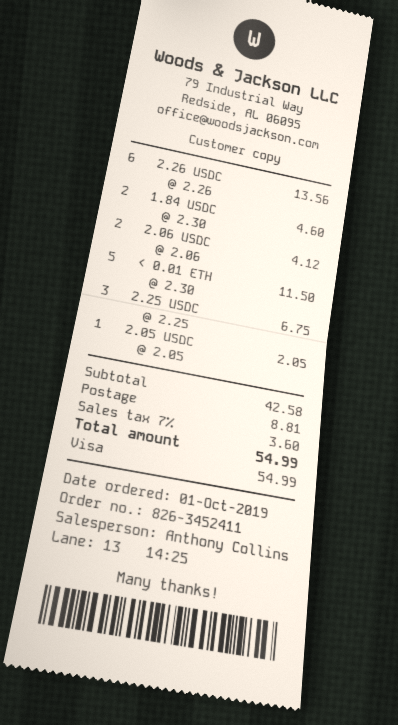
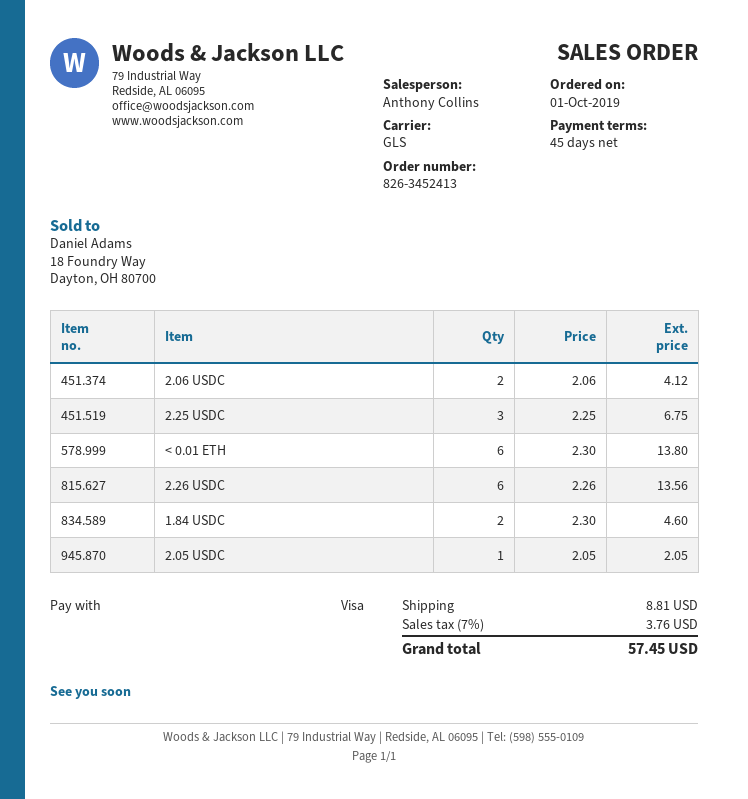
order number: 826-3452411 -> 826-3452413
< 0.01 ETH: 5 x 2.30 = 11.50 -> 6 x 2.30 = 13.80
tax: 7% = 3.60 -> 7% = 3.76
total: 54.99 -> 57.45

